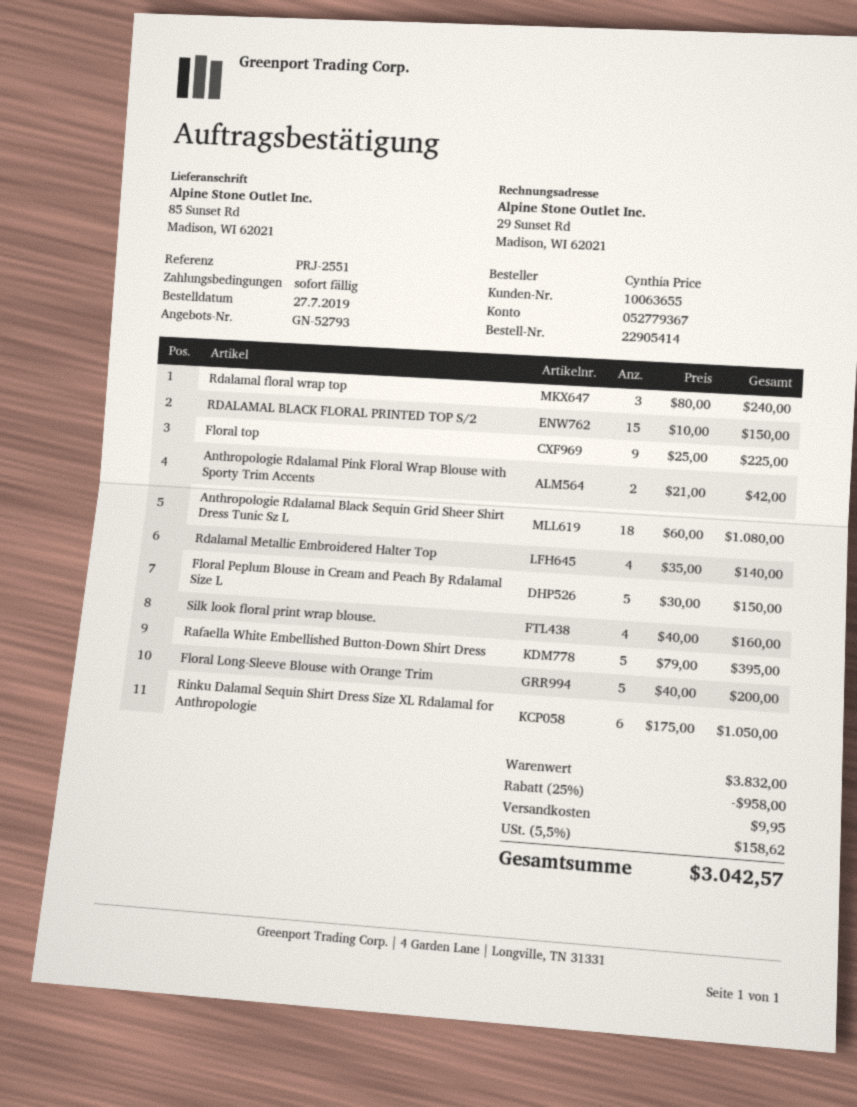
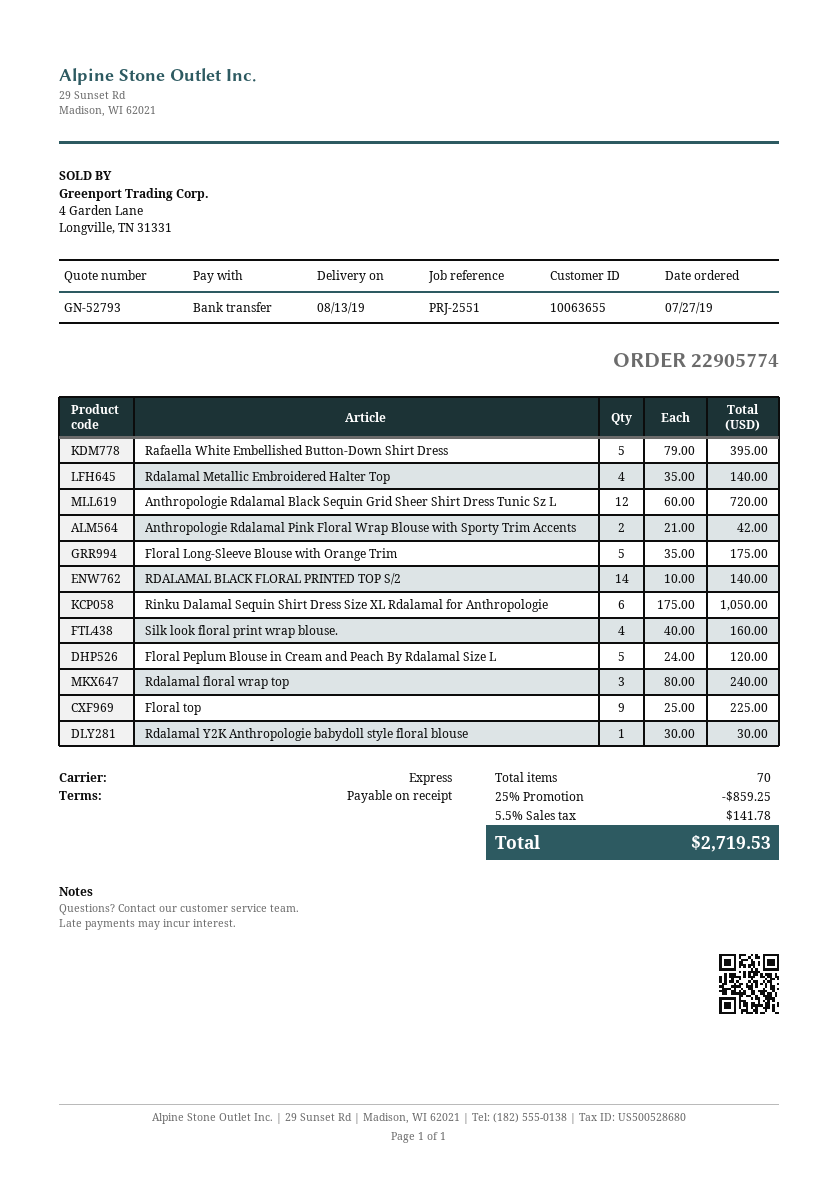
order number: 22905414 -> 22905774
RDALAMAL BLACK FLORAL PRINTED TOP S/2: 15 x 10.00 = 150.00 -> 14 x 10.00 = 140.00
Anthropologie Rdalamal Black Sequin Grid Sheer Shirt Dress Tunic Sz L: 18 x 60.00 = 1080.00 -> 12 x 60.00 = 720.00
Floral Peplum Blouse in Cream and Peach By Rdalamal Size L: 5 x 30.00 = 150.00 -> 5 x 24.00 = 120.00
Floral Long-Sleeve Blouse with Orange Trim: 5 x 40.00 = 200.00 -> 5 x 35.00 = 175.00
Rdalamal Y2K Anthropologie babydoll style floral blouse: none -> 1 x 30.00 = 30.00
discount: 25% = 958.00 -> 25% = 859.25
shipping: 9.95 -> none
tax: 5.5% = 158.62 -> 5.5% = 141.78
total: 3042.57 -> 2719.53

